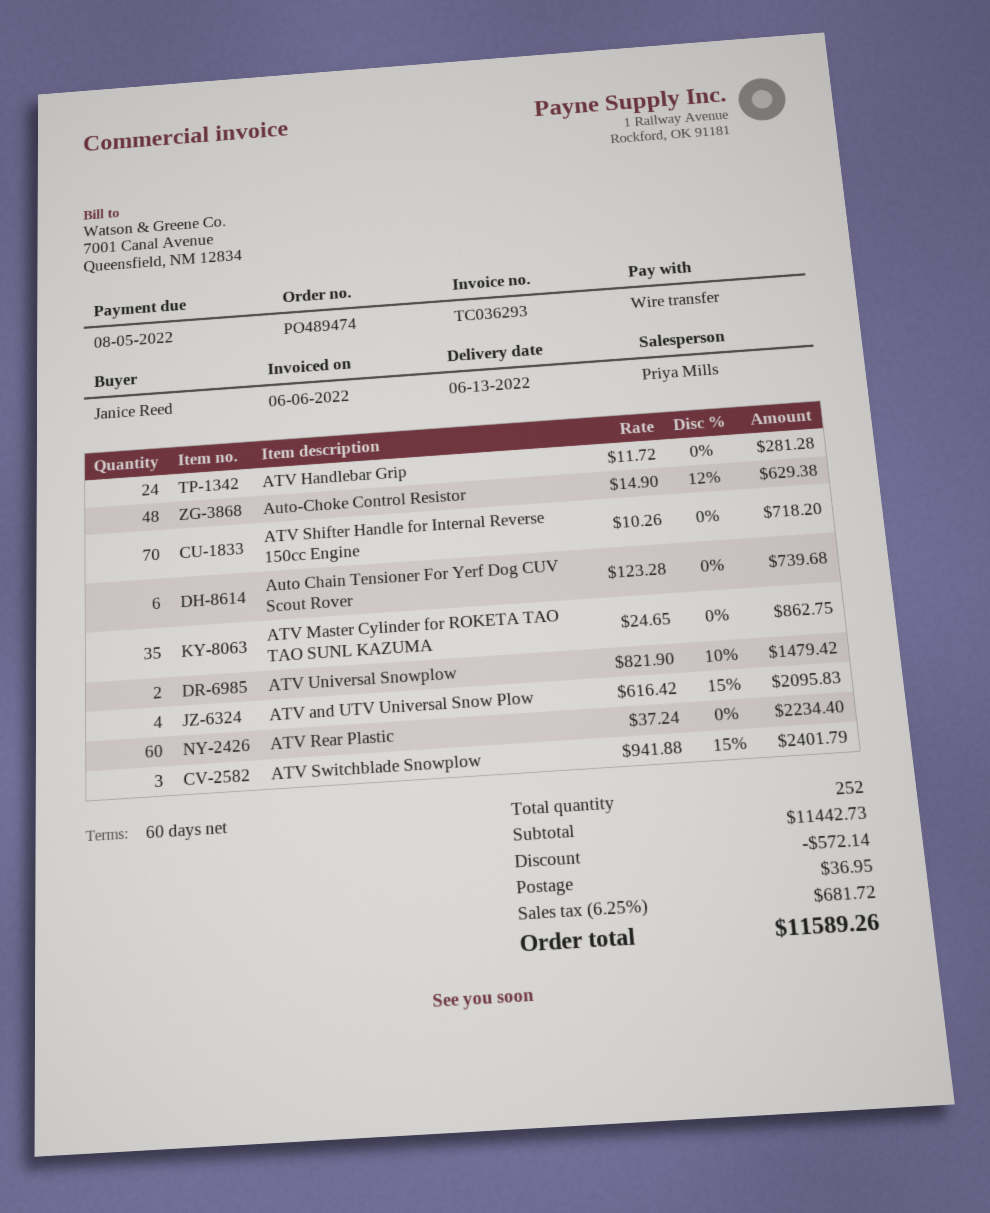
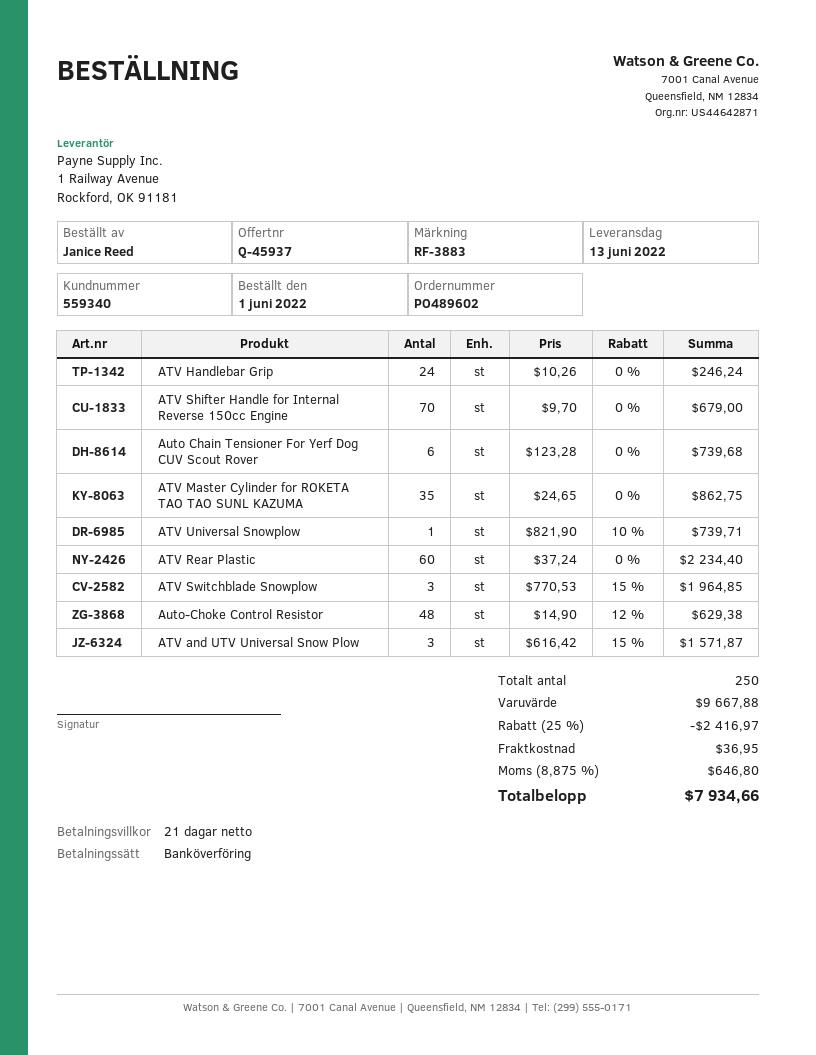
order number: PO489474 -> PO489602
payment terms: 60 days -> 21 days
ATV Handlebar Grip: 24 x 11.72 = 281.28 -> 24 x 10.26 = 246.24
ATV Shifter Handle for Internal Reverse 150cc Engine: 70 x 10.26 = 718.20 -> 70 x 9.70 = 679.00
ATV Universal Snowplow: 2 x 821.90 - 10% = 1479.42 -> 1 x 821.90 - 10% = 739.71
ATV and UTV Universal Snow Plow: 4 x 616.42 - 15% = 2095.83 -> 3 x 616.42 - 15% = 1571.87
ATV Switchblade Snowplow: 3 x 941.88 - 15% = 2401.79 -> 3 x 770.53 - 15% = 1964.85
total quantity: 252 -> 250
subtotal: 11442.73 -> 9667.88
discount: 572.14 -> 2416.97
tax: 6.25% = 681.72 -> 8.875% = 646.80
total: 11589.26 -> 7934.66

